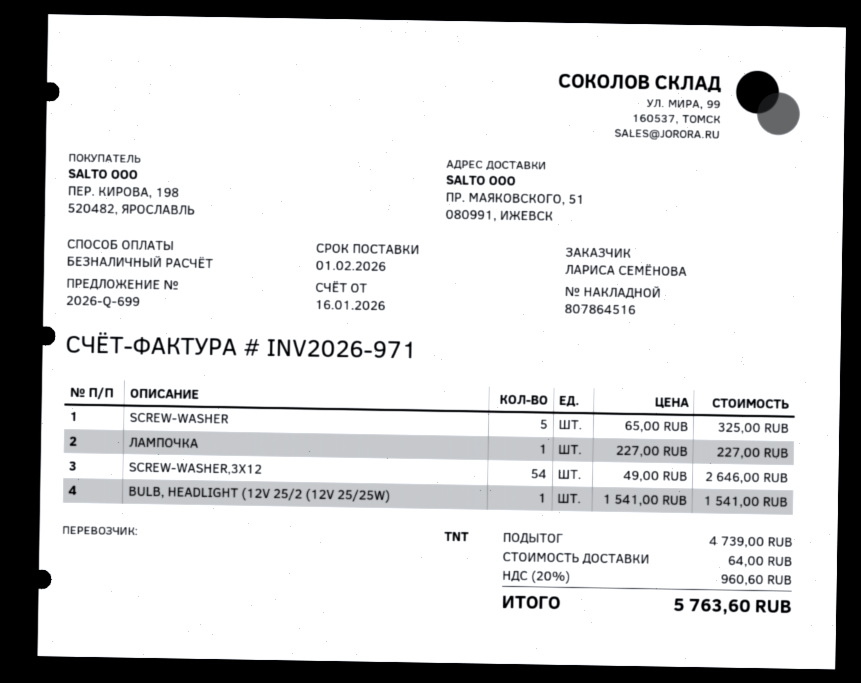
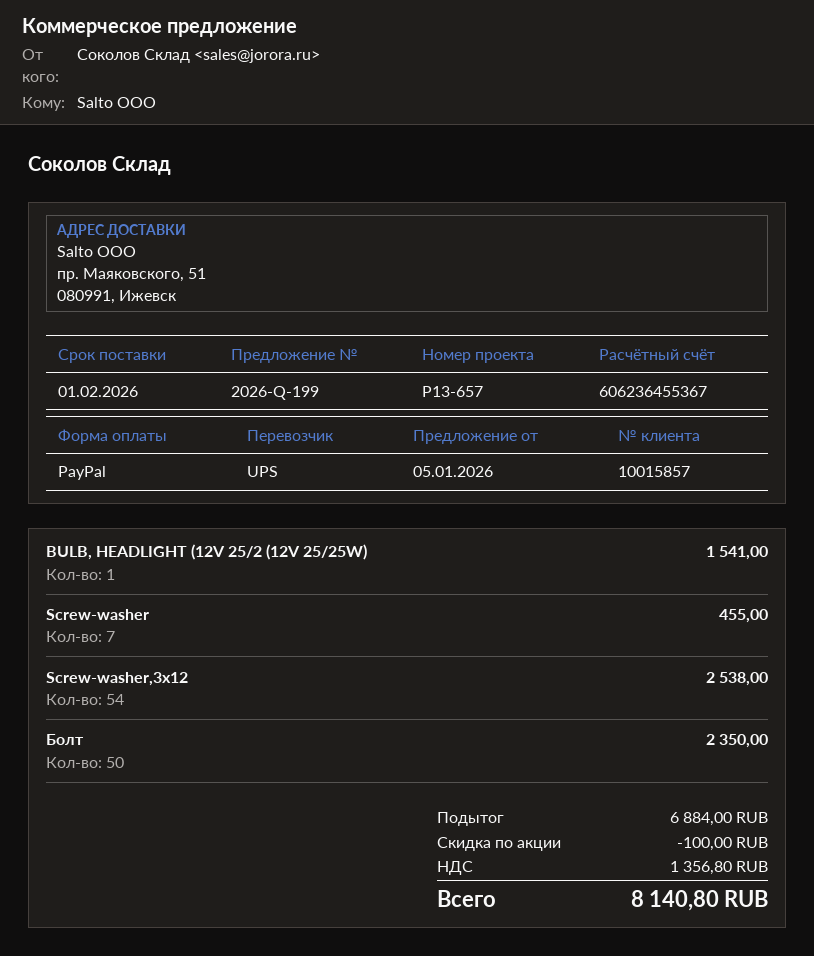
quote number: 2026-Q-699 -> 2026-Q-199
payment method: bank transfer -> PayPal
shipping method: TNT -> UPS
SCREW-WASHER: 5 for 325.00 -> 7 for 455.00
ЛАМПОЧКА: 1 for 227.00 -> none
SCREW-WASHER,3X12: 54 for 2646.00 -> 54 for 2538.00
Болт: none -> 50 for 2350.00
subtotal: 4739.00 -> 6884.00
discount: none -> 100.00
shipping: 64.00 -> none
tax: 960.60 -> 1356.80
total: 5763.60 -> 8140.80

